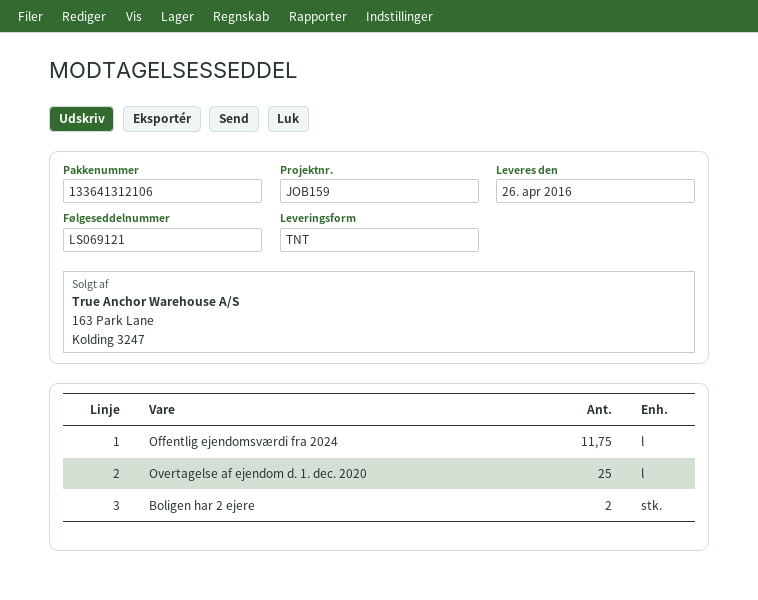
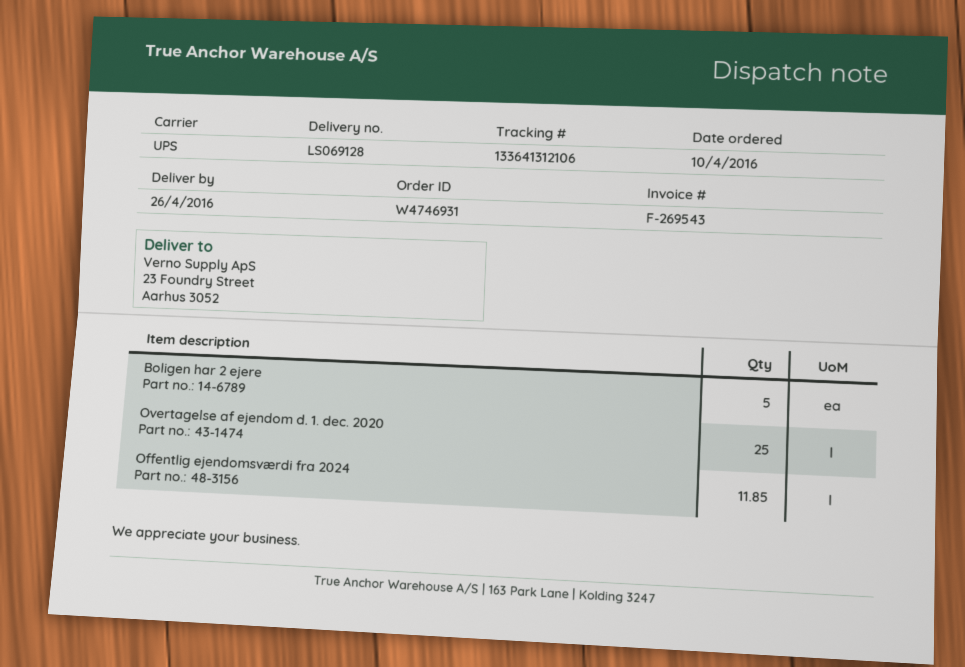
delivery note number: LS069121 -> LS069128
shipping method: TNT -> UPS
Offentlig ejendomsværdi fra 2024: 11.75 -> 11.85
Boligen har 2 ejere: 2 -> 5

